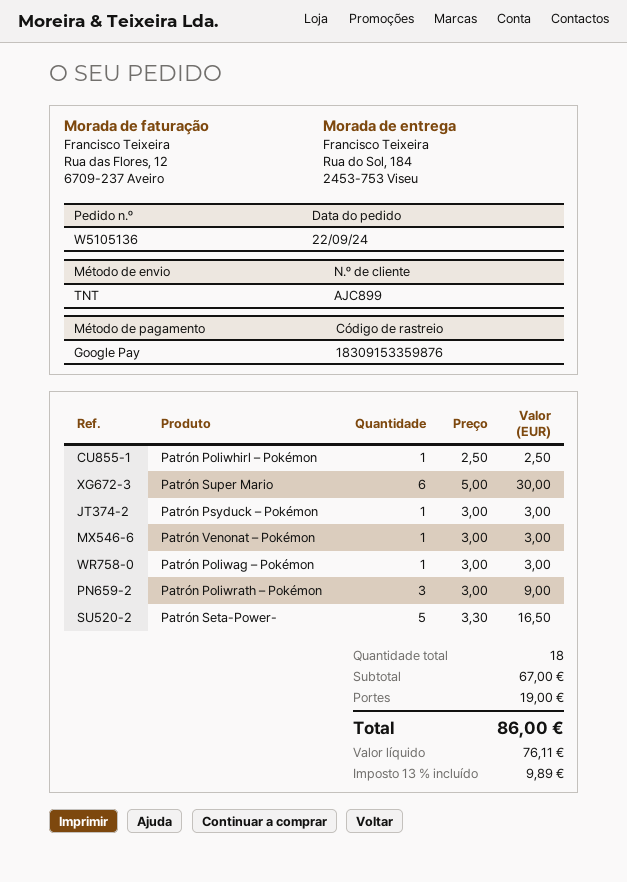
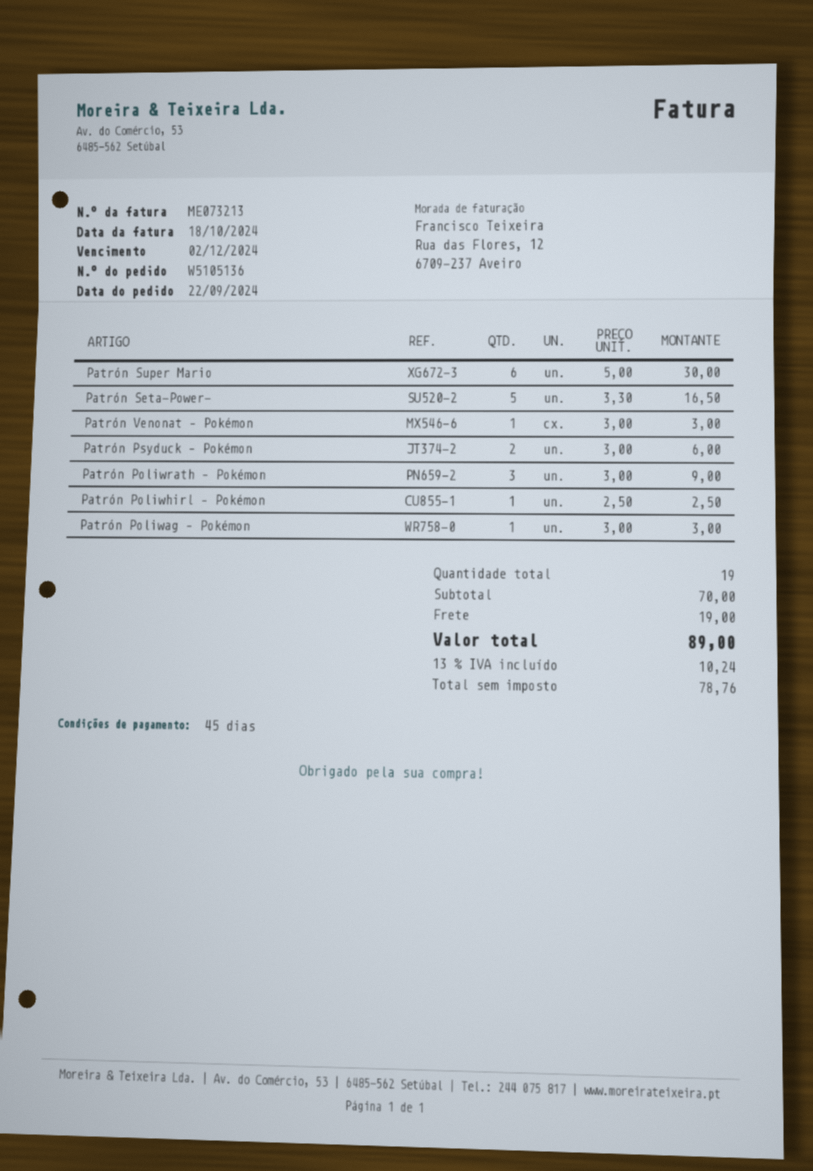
Patrón Psyduck – Pokémon: 1 x 3.00 = 3.00 -> 2 x 3.00 = 6.00
total quantity: 18 -> 19
subtotal: 67.00 -> 70.00
net: 76.11 -> 78.76
tax: 13% = 9.89 -> 13% = 10.24
total: 86.00 -> 89.00

